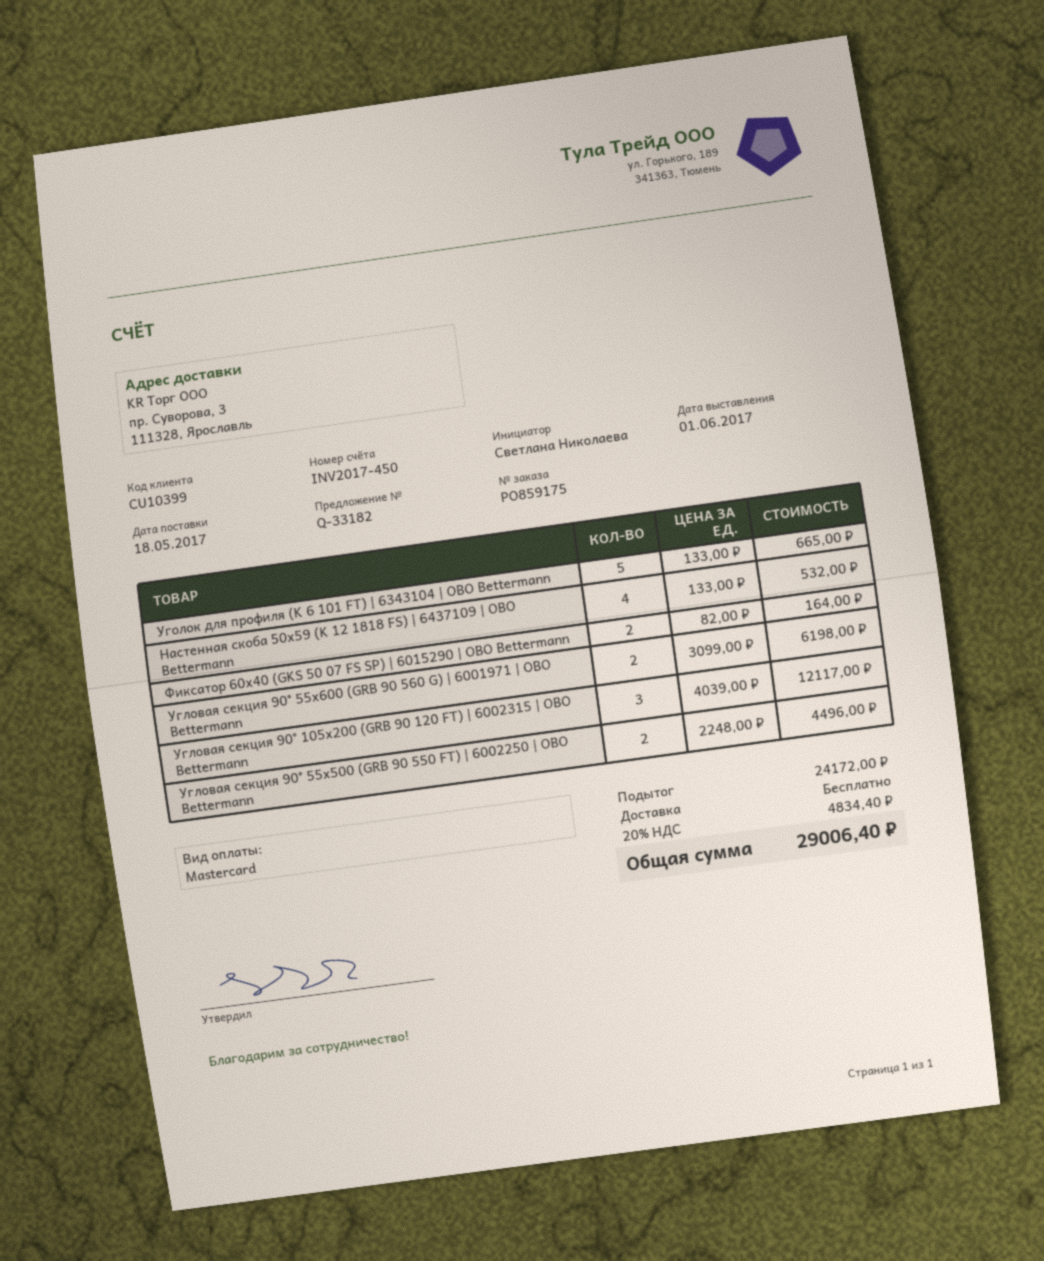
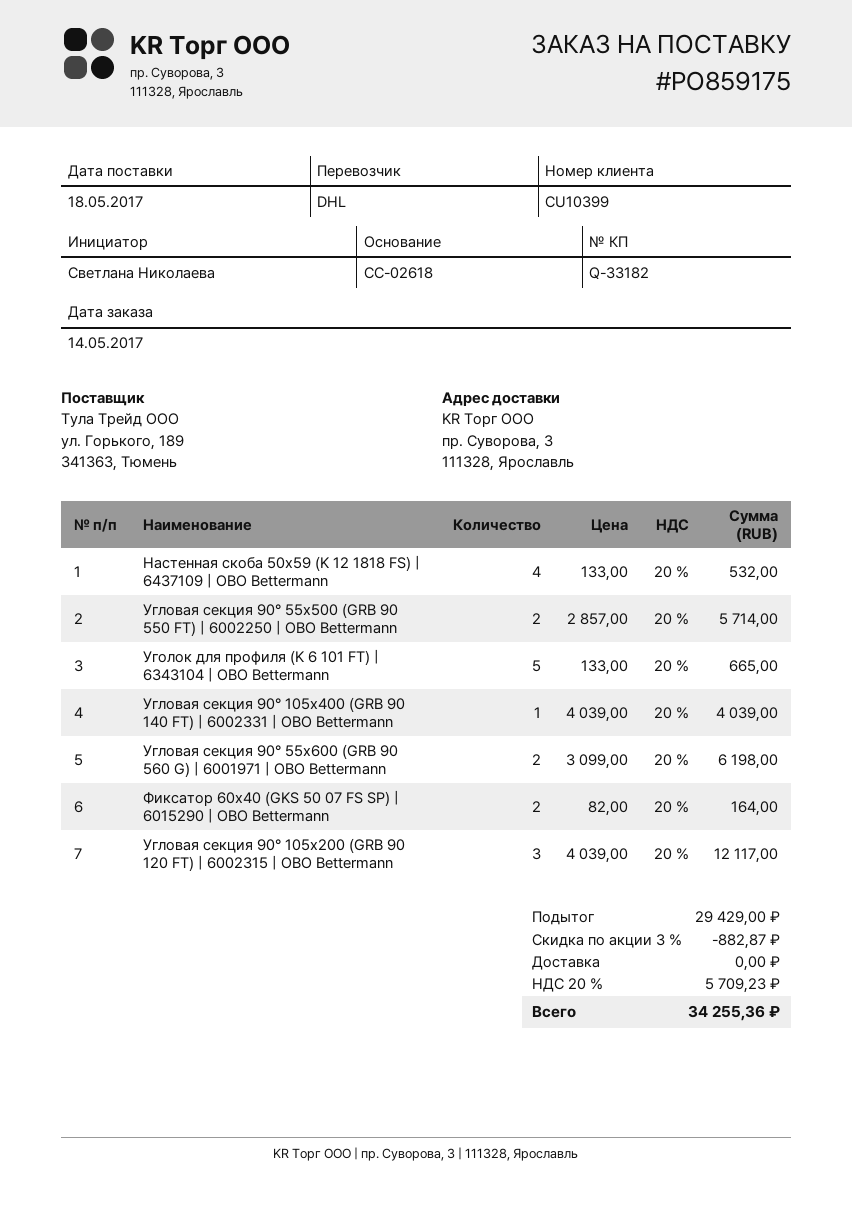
Угловая секция 90° 55x500 (GRB 90 550 FT) | 6002250 | OBO Bettermann: 2 x 2248.00 = 4496.00 -> 2 x 2857.00 = 5714.00
Угловая секция 90° 105x400 (GRB 90 140 FT) | 6002331 | OBO Bettermann: none -> 1 x 4039.00 = 4039.00
subtotal: 24172.00 -> 29429.00
discount: none -> 3% = 882.87
tax: 20% = 4834.40 -> 20% = 5709.23
total: 29006.40 -> 34255.36

